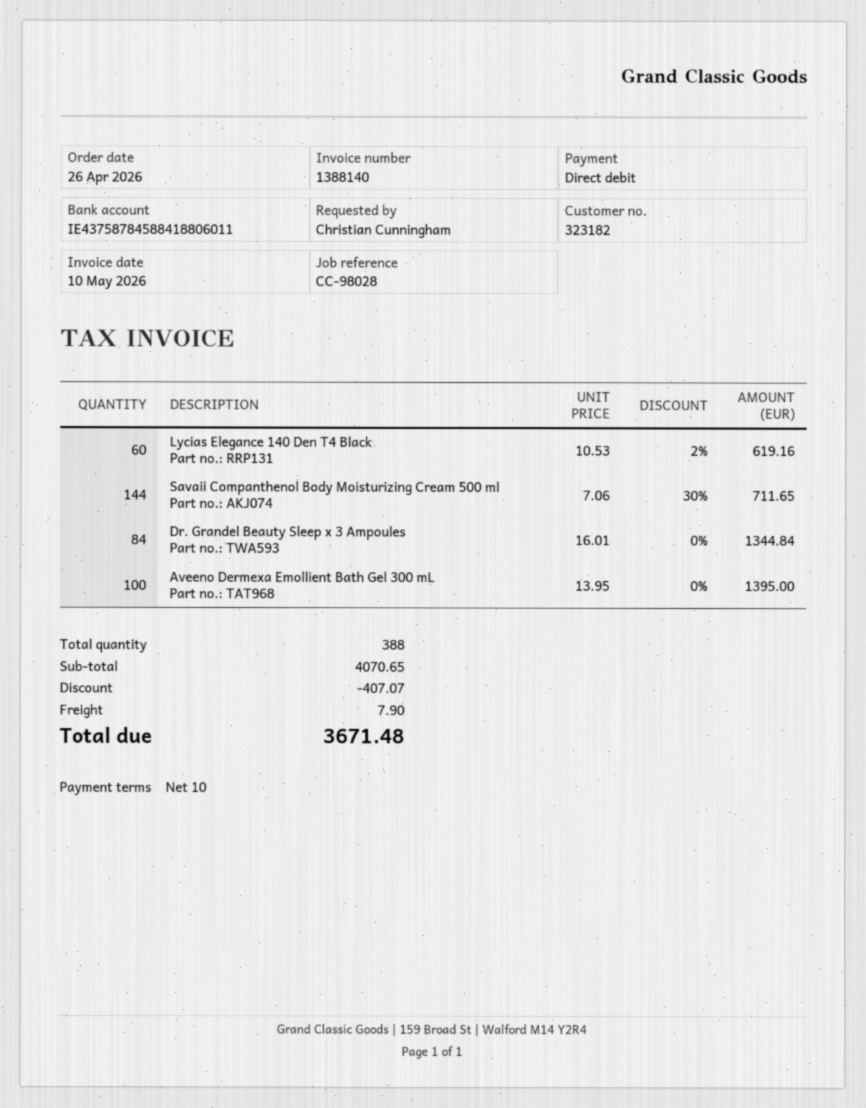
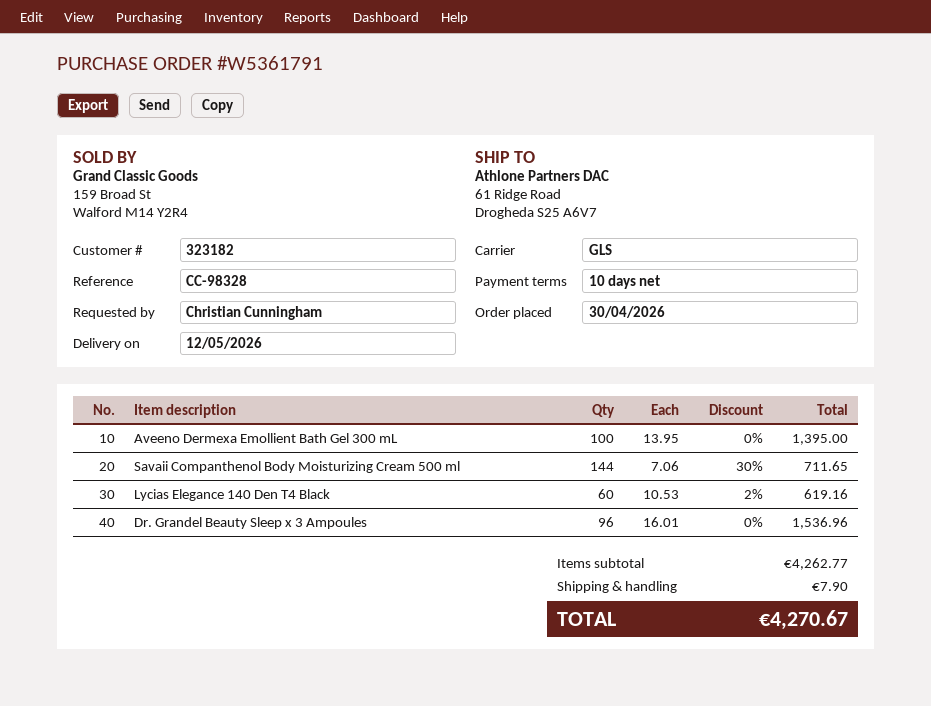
order date: 2026-04-26 -> 2026-04-30
reference: CC-98028 -> CC-98328
Dr. Grandel Beauty Sleep x 3 Ampoules: 84 x 16.01 = 1344.84 -> 96 x 16.01 = 1536.96
subtotal: 4070.65 -> 4262.77
discount: 407.07 -> none
total: 3671.48 -> 4270.67

